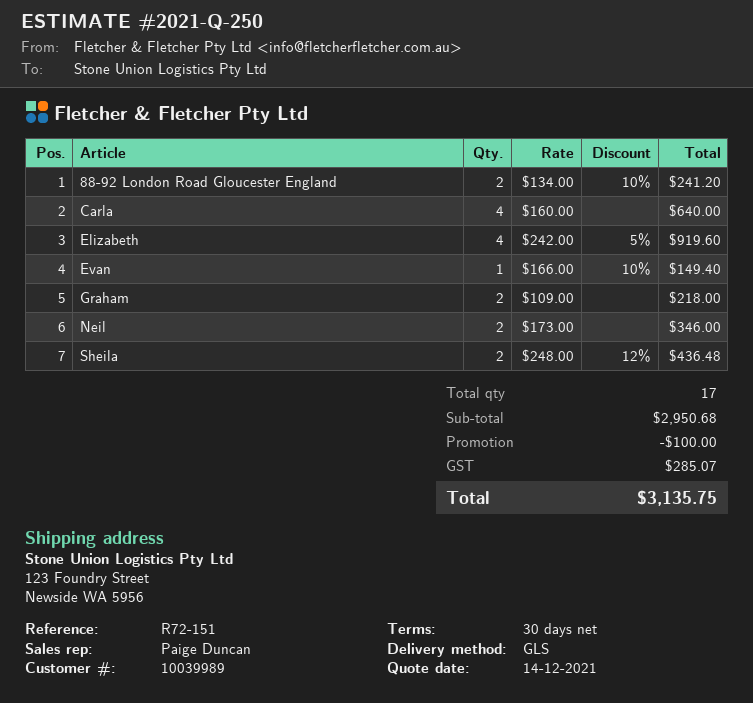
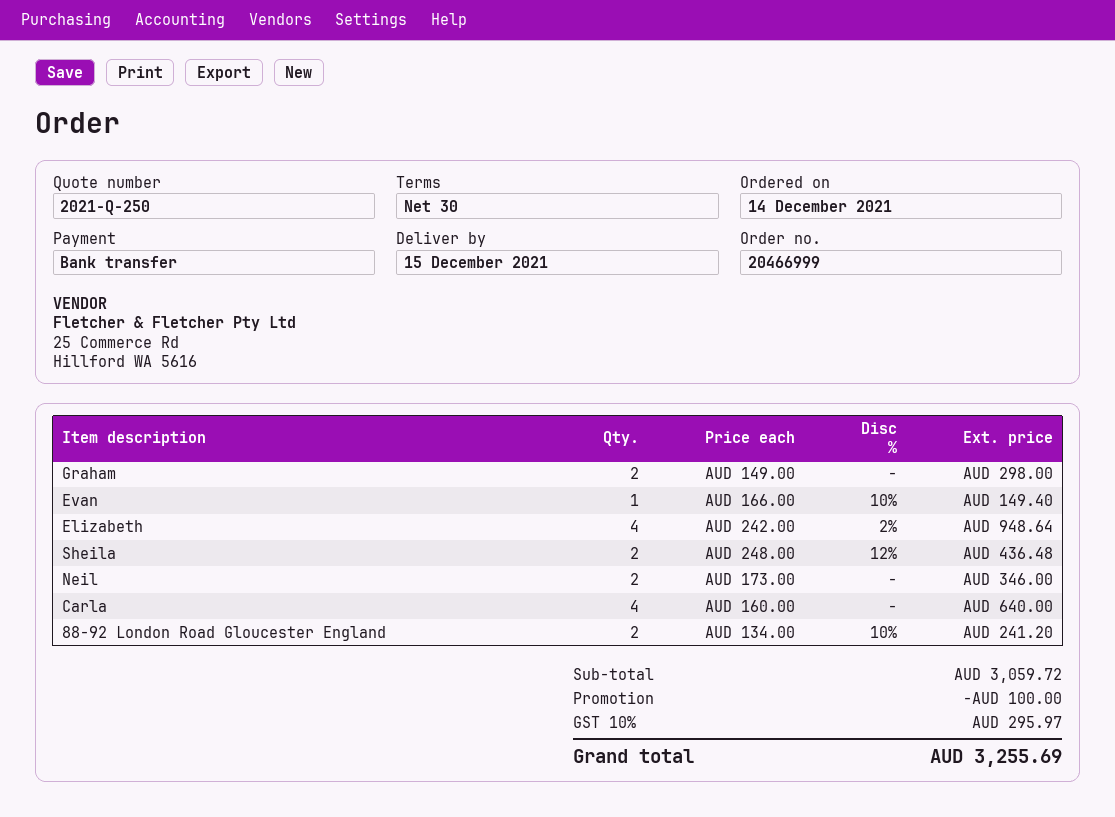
Elizabeth: 4 x 242.00 - 5% = 919.60 -> 4 x 242.00 - 2% = 948.64
Graham: 2 x 109.00 = 218.00 -> 2 x 149.00 = 298.00
subtotal: 2950.68 -> 3059.72
tax: 285.07 -> 295.97
total: 3135.75 -> 3255.69

